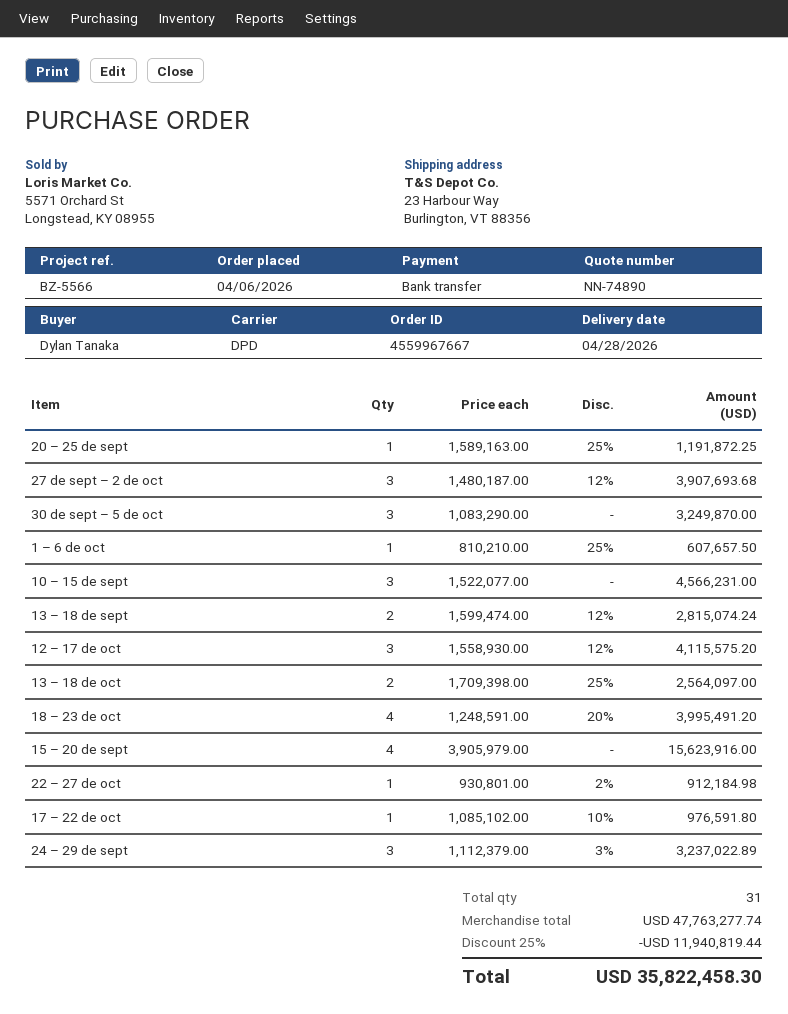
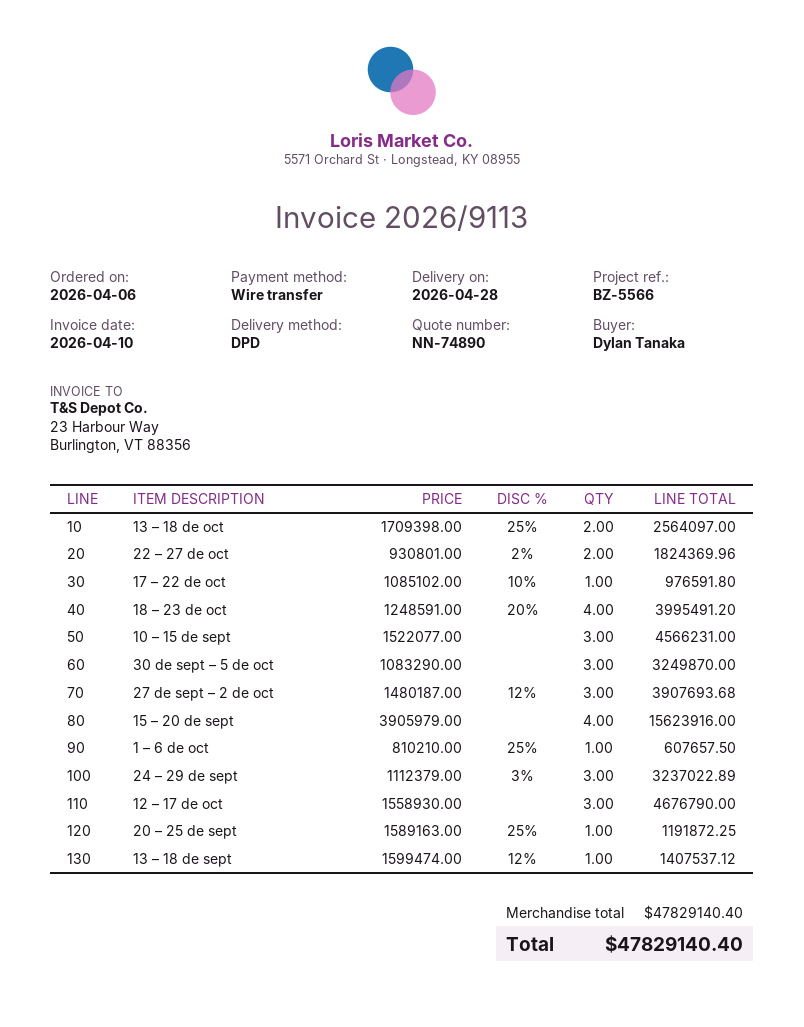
13 – 18 de sept: 2 x 1599474.00 - 12% = 2815074.24 -> 1 x 1599474.00 - 12% = 1407537.12
12 – 17 de oct: 3 x 1558930.00 - 12% = 4115575.20 -> 3 x 1558930.00 = 4676790.00
22 – 27 de oct: 1 x 930801.00 - 2% = 912184.98 -> 2 x 930801.00 - 2% = 1824369.96
subtotal: 47763277.74 -> 47829140.40
discount: 25% = 11940819.44 -> none
total: 35822458.30 -> 47829140.40

